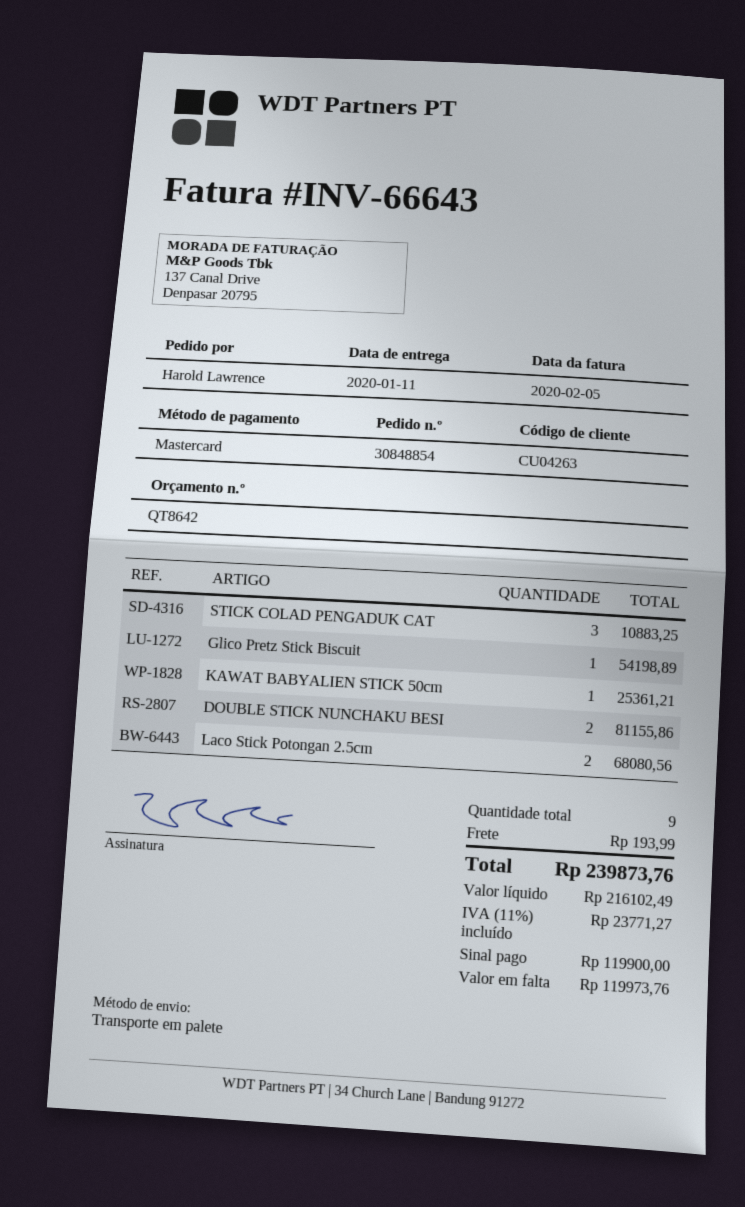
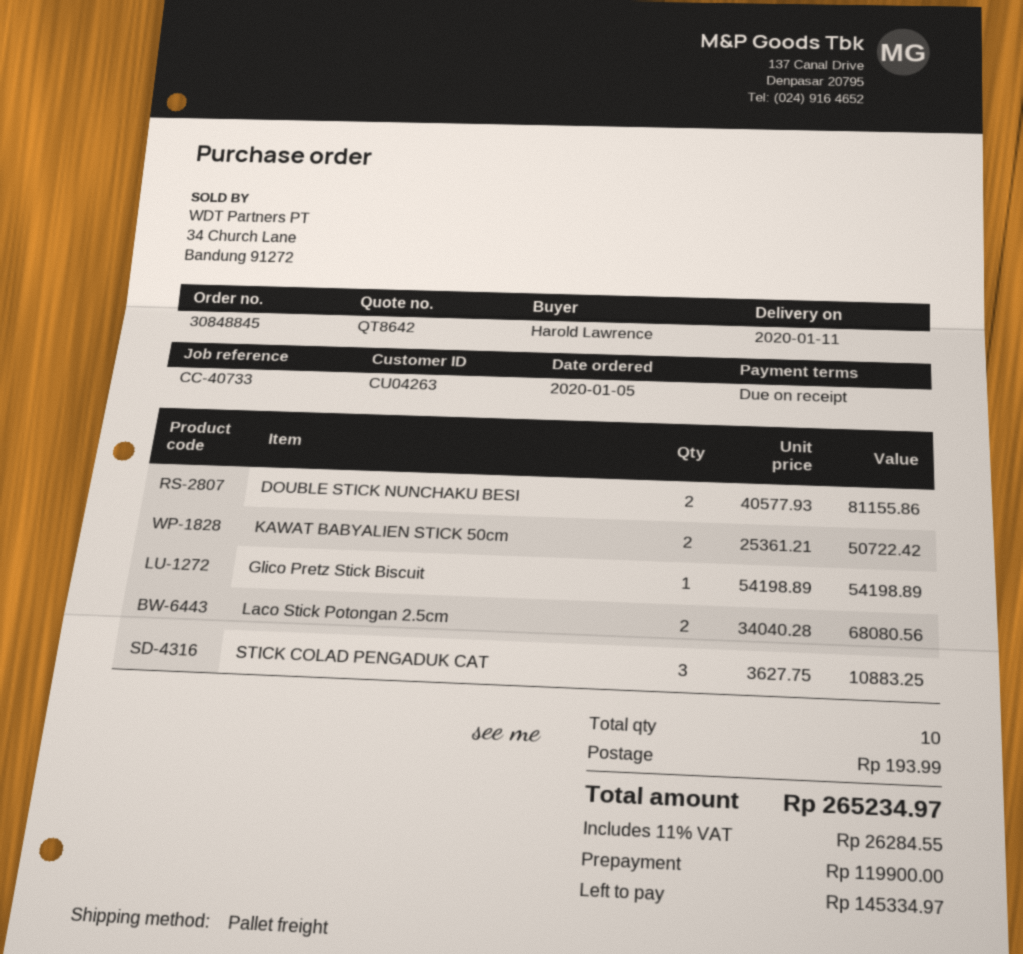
order number: 30848854 -> 30848845
KAWAT BABYALIEN STICK 50cm: 1 for 25361.21 -> 2 for 50722.42
total quantity: 9 -> 10
tax: 11% = 23771.27 -> 11% = 26284.55
total: 239873.76 -> 265234.97
balance: 119973.76 -> 145334.97

